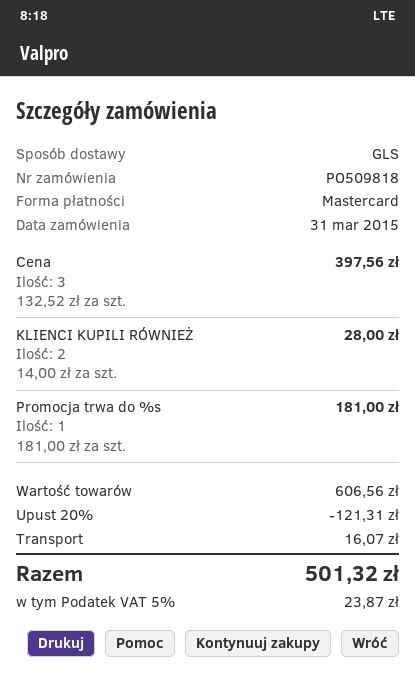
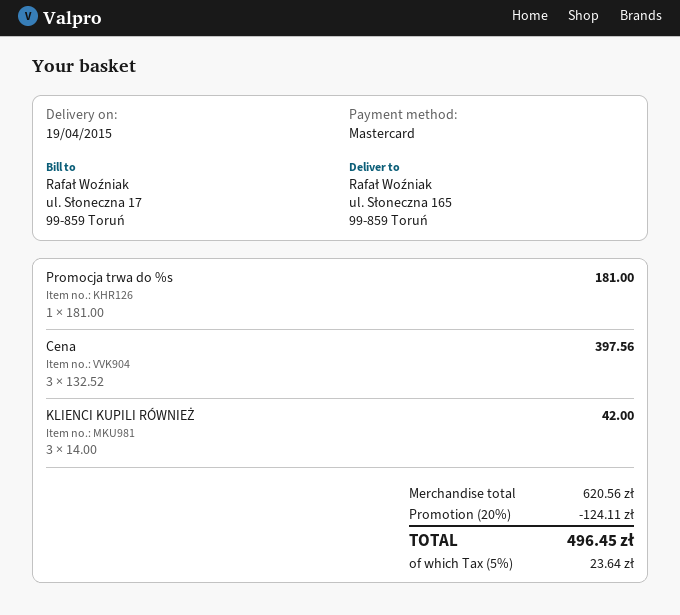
KLIENCI KUPILI RÓWNIEŻ: 2 x 14.00 = 28.00 -> 3 x 14.00 = 42.00
subtotal: 606.56 -> 620.56
discount: 20% = 121.31 -> 20% = 124.11
shipping: 16.07 -> none
tax: 5% = 23.87 -> 5% = 23.64
total: 501.32 -> 496.45

